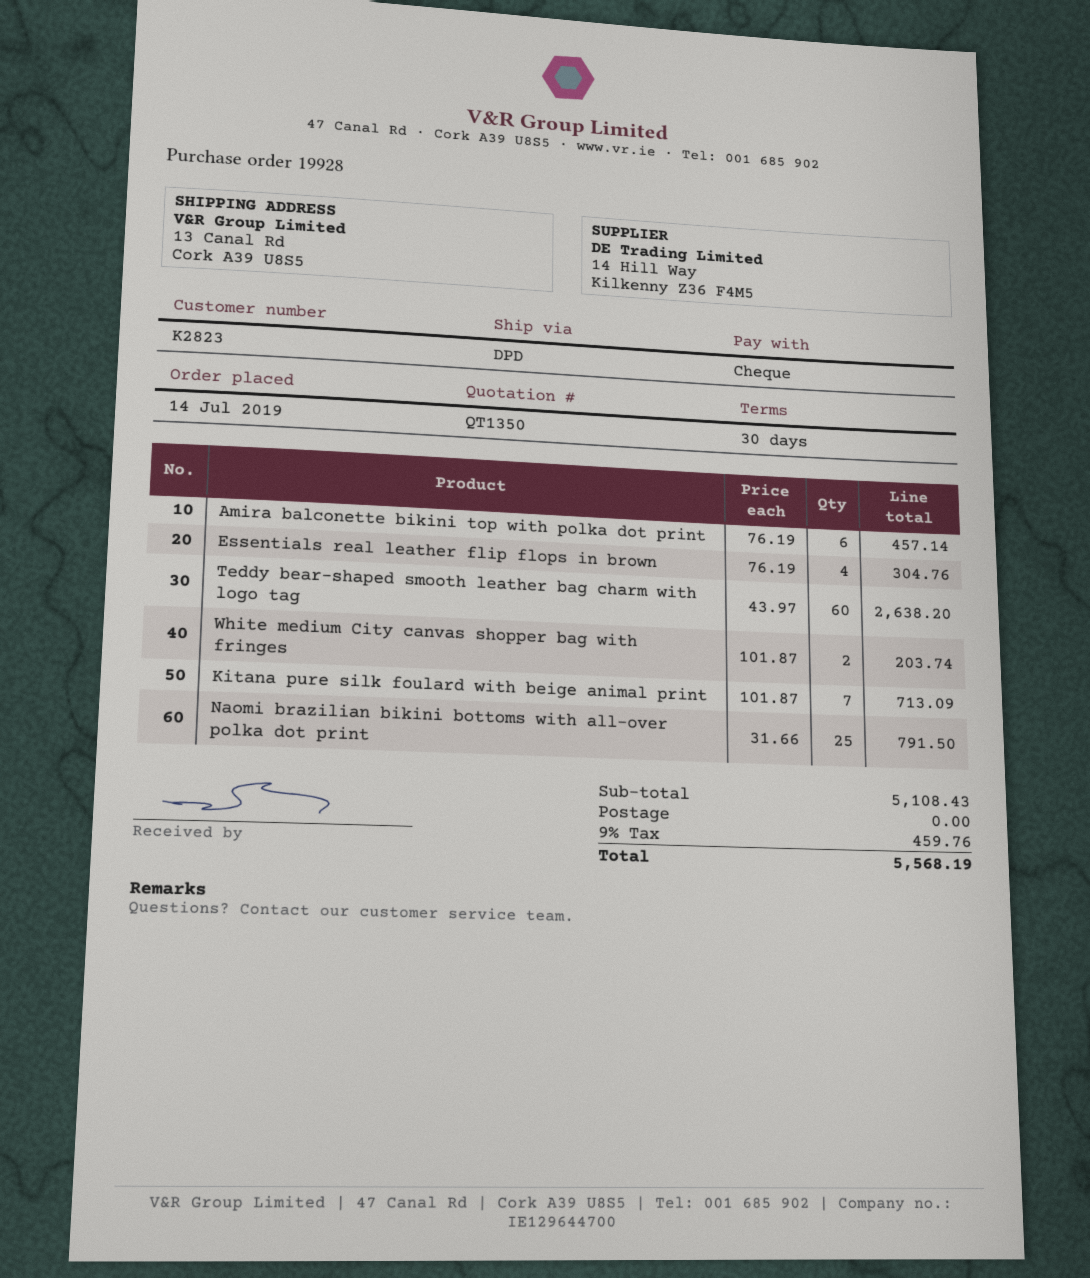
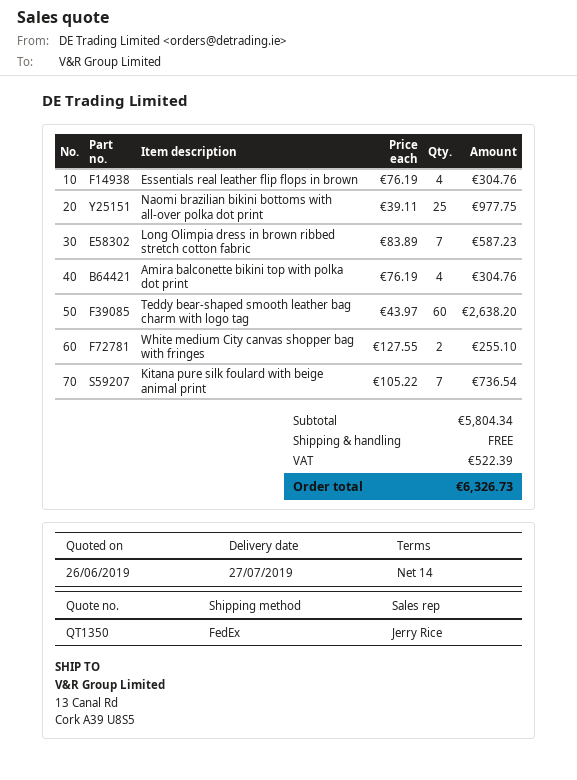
payment terms: 30 days -> 14 days
shipping method: DPD -> FedEx
Amira balconette bikini top with polka dot print: 6 x 76.19 = 457.14 -> 4 x 76.19 = 304.76
White medium City canvas shopper bag with fringes: 2 x 101.87 = 203.74 -> 2 x 127.55 = 255.10
Kitana pure silk foulard with beige animal print: 7 x 101.87 = 713.09 -> 7 x 105.22 = 736.54
Naomi brazilian bikini bottoms with all-over polka dot print: 25 x 31.66 = 791.50 -> 25 x 39.11 = 977.75
Long Olimpia dress in brown ribbed stretch cotton fabric: none -> 7 x 83.89 = 587.23
subtotal: 5108.43 -> 5804.34
tax: 459.76 -> 522.39
total: 5568.19 -> 6326.73

